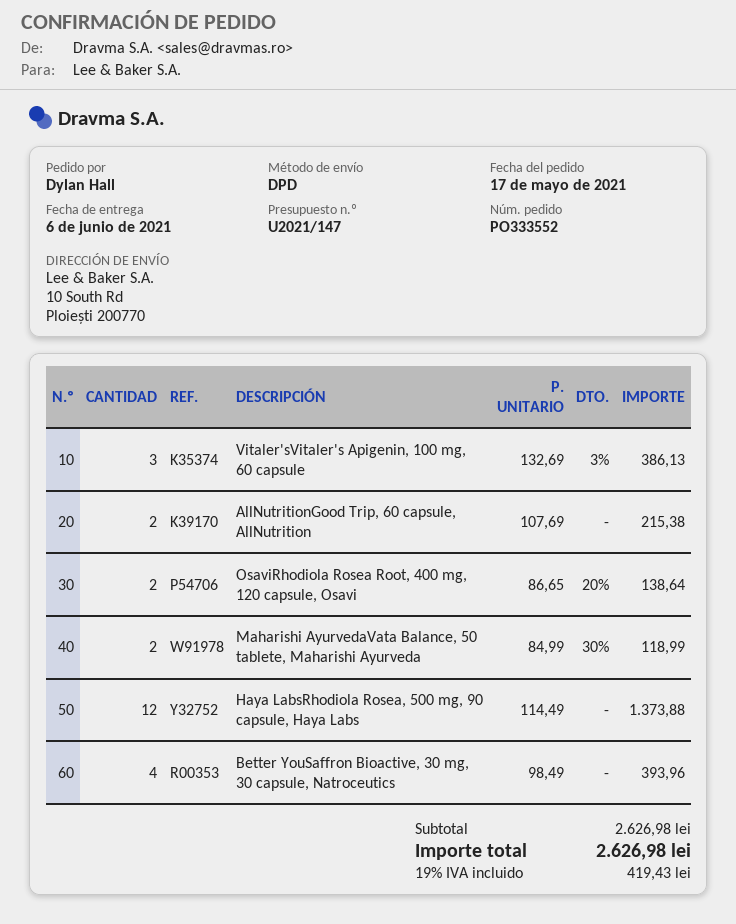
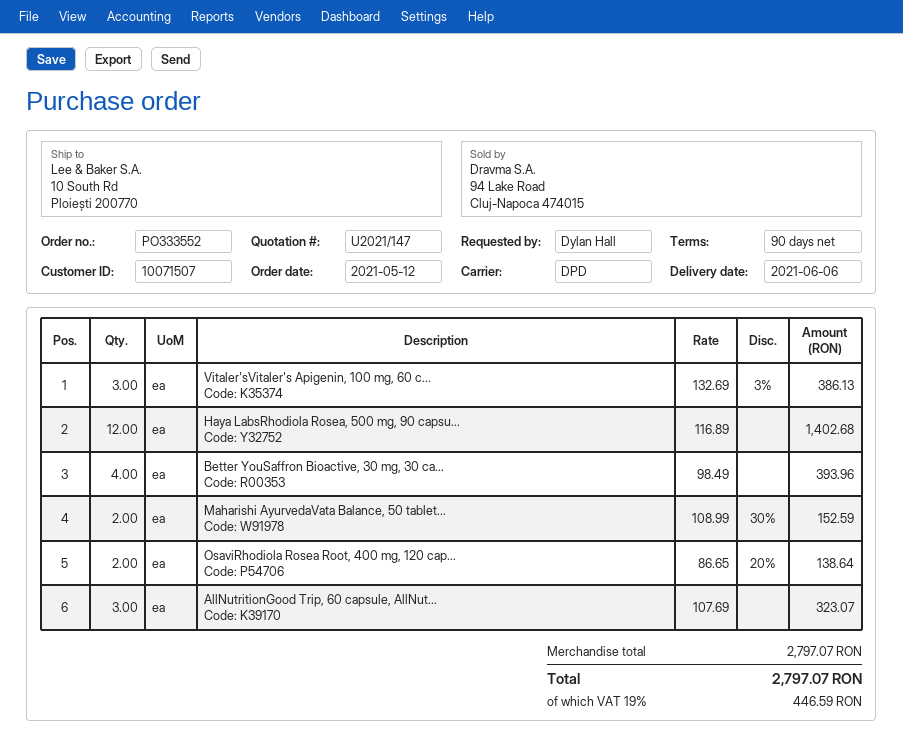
order date: 2021-05-17 -> 2021-05-12
AllNutritionGood Trip, 60 capsule, AllNutrition: 2 x 107.69 = 215.38 -> 3 x 107.69 = 323.07
Maharishi AyurvedaVata Balance, 50 tablete, Maharishi Ayurveda: 2 x 84.99 - 30% = 118.99 -> 2 x 108.99 - 30% = 152.59
Haya LabsRhodiola Rosea, 500 mg, 90 capsule, Haya Labs: 12 x 114.49 = 1373.88 -> 12 x 116.89 = 1402.68
subtotal: 2626.98 -> 2797.07
tax: 19% = 419.43 -> 19% = 446.59
total: 2626.98 -> 2797.07

